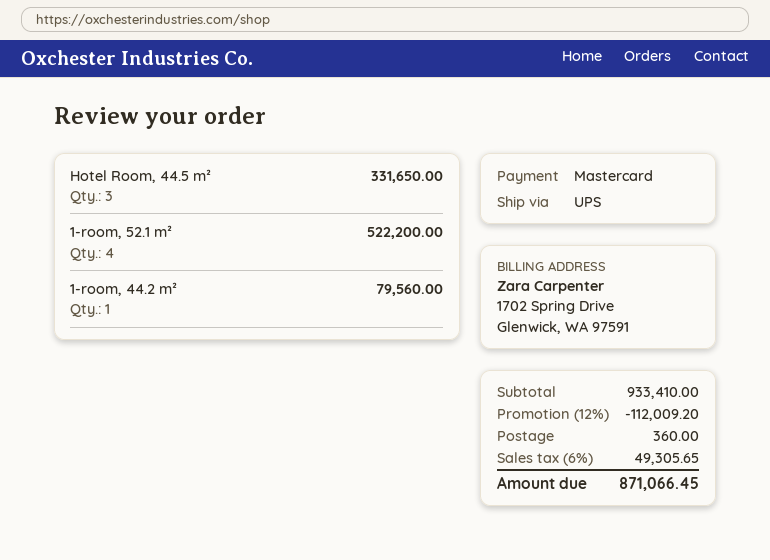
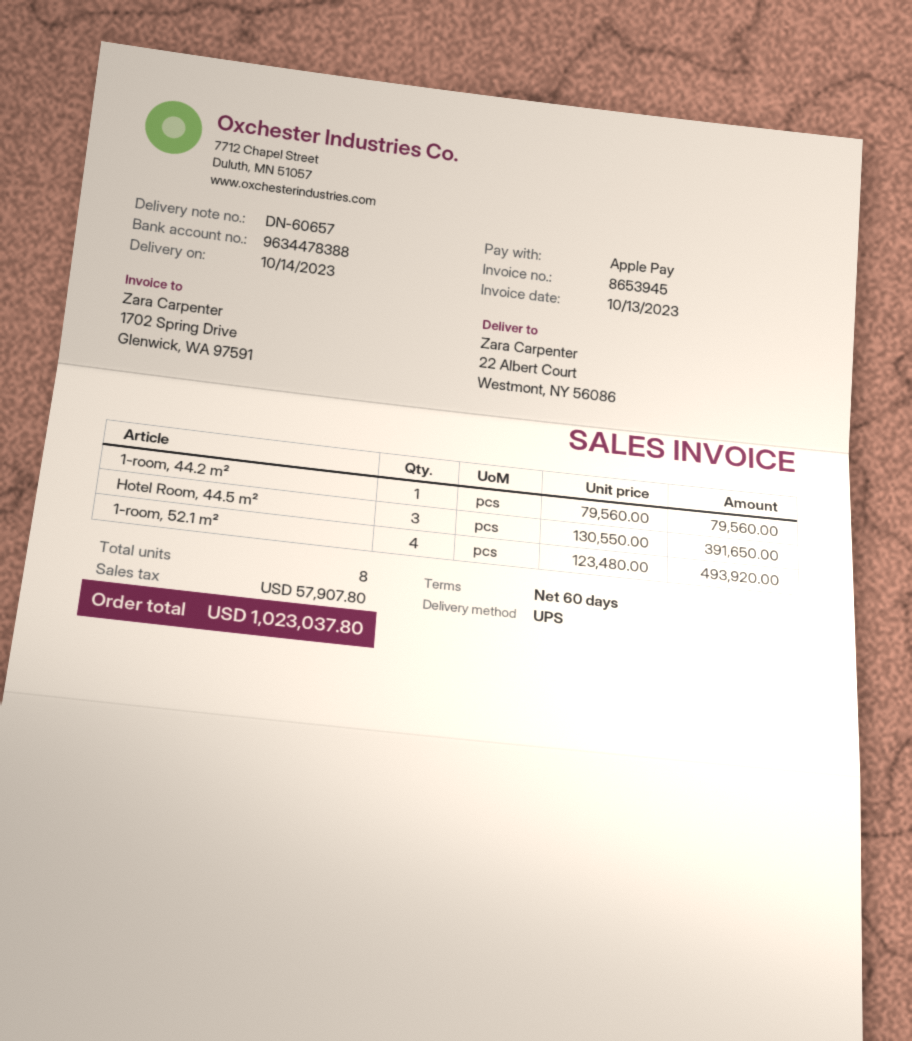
payment method: Mastercard -> Apple Pay
Hotel Room, 44.5 m²: 3 for 331650.00 -> 3 for 391650.00
1-room, 52.1 m²: 4 for 522200.00 -> 4 for 493920.00
discount: 12% = 112009.20 -> none
shipping: 360.00 -> none
tax: 49305.65 -> 57907.80
total: 871066.45 -> 1023037.80

